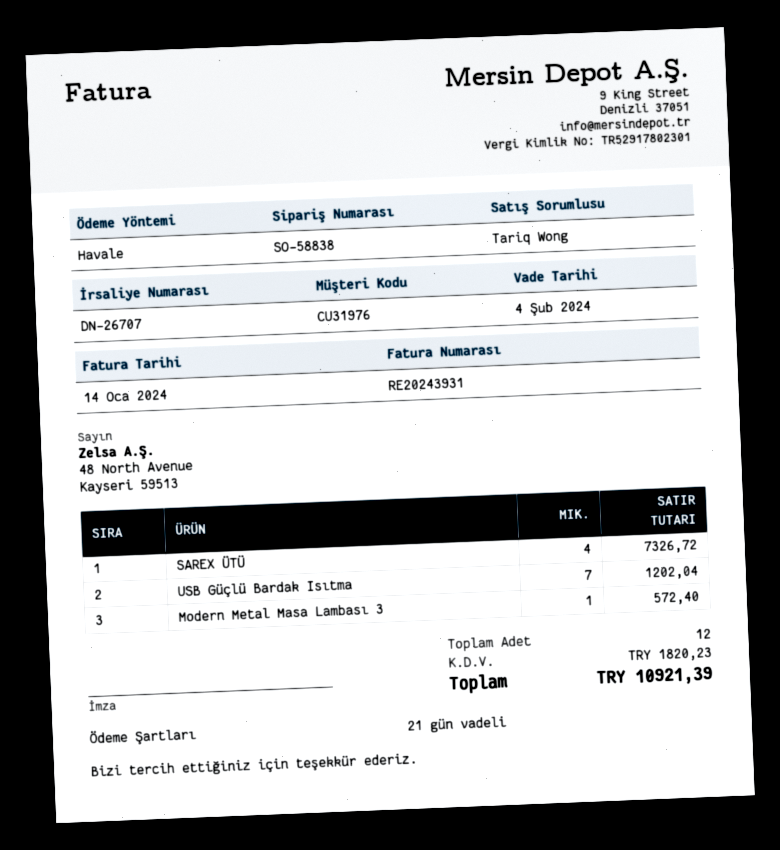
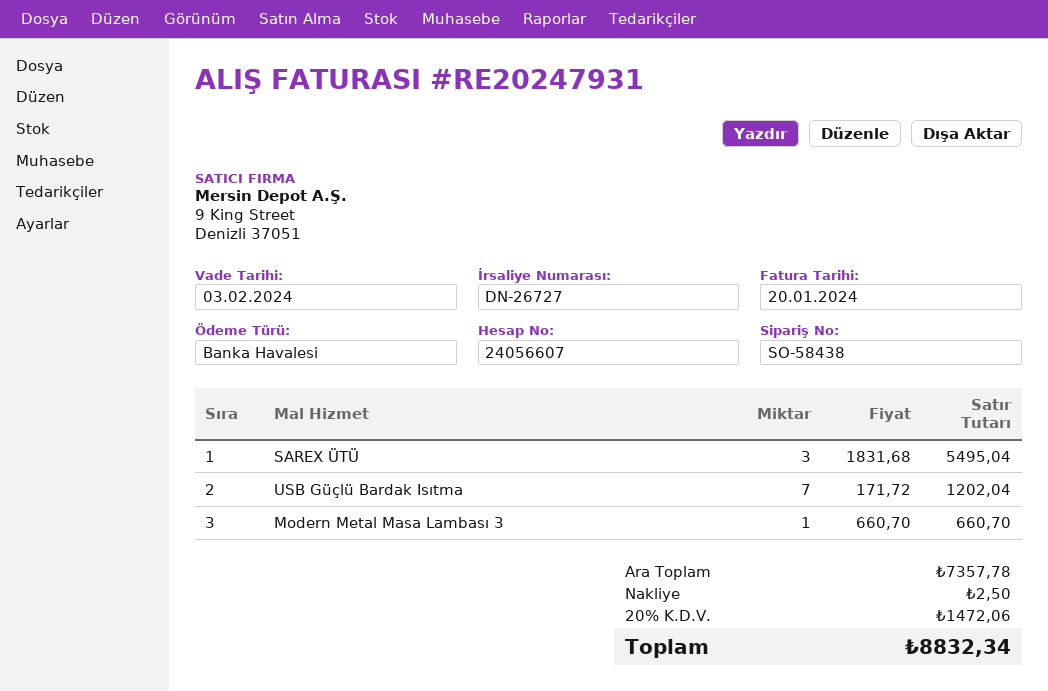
order number: SO-58838 -> SO-58438
delivery note number: DN-26707 -> DN-26727
invoice number: RE20243931 -> RE20247931
invoice date: 2024-01-14 -> 2024-01-20
due date: 2024-02-04 -> 2024-02-03
SAREX ÜTÜ: 4 for 7326.72 -> 3 for 5495.04
Modern Metal Masa Lambası 3: 1 for 572.40 -> 1 for 660.70
shipping: none -> 2.50
tax: 1820.23 -> 1472.06
total: 10921.39 -> 8832.34

